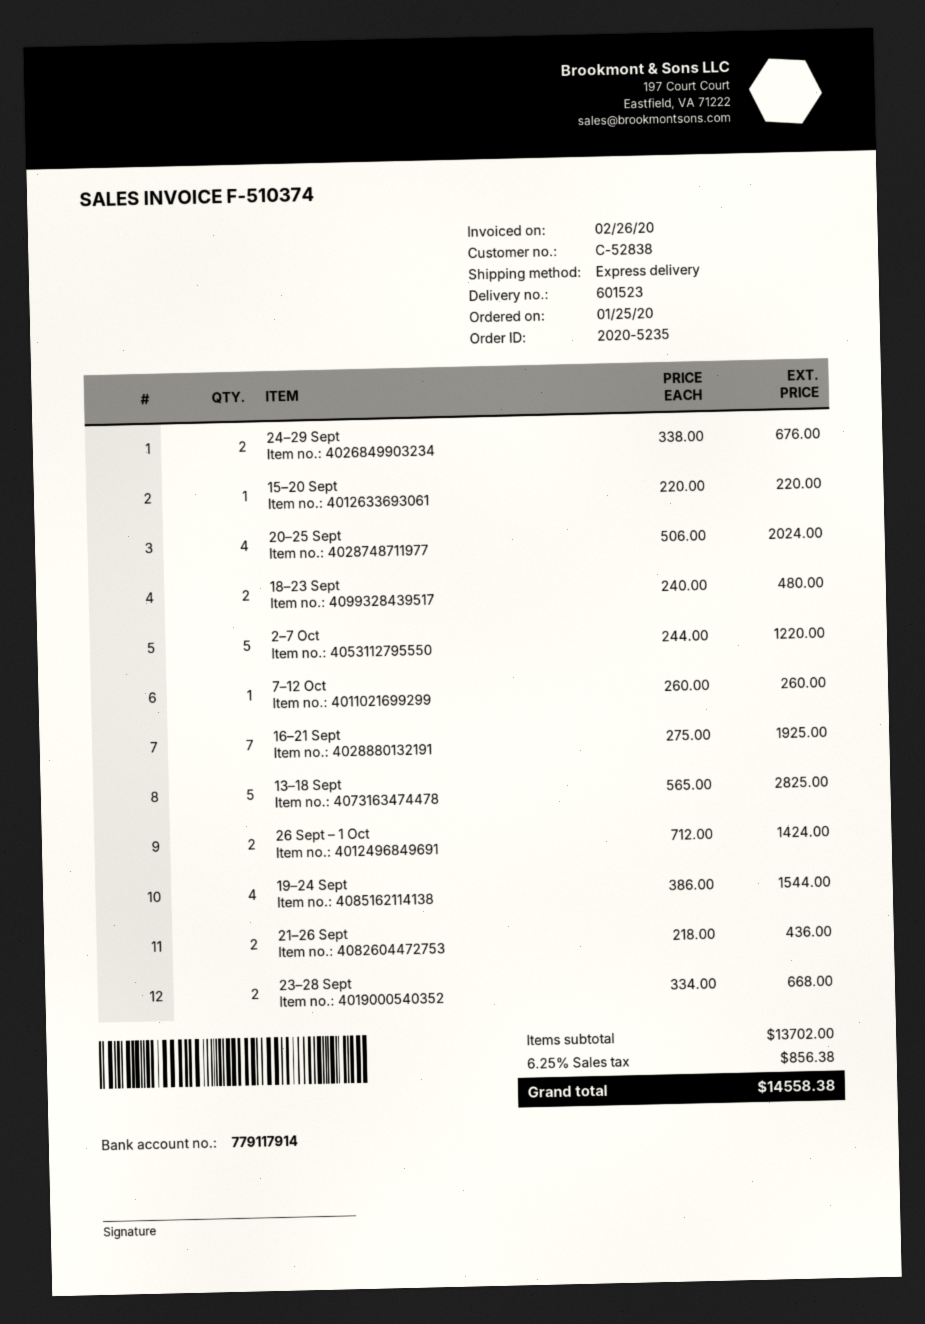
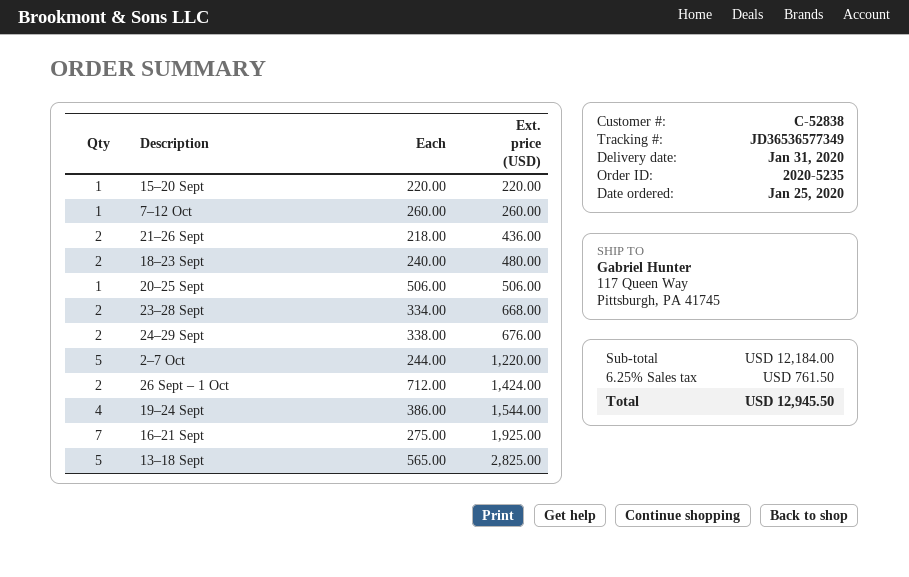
20–25 Sept: 4 x 506.00 = 2024.00 -> 1 x 506.00 = 506.00
subtotal: 13702.00 -> 12184.00
tax: 6.25% = 856.38 -> 6.25% = 761.50
total: 14558.38 -> 12945.50

